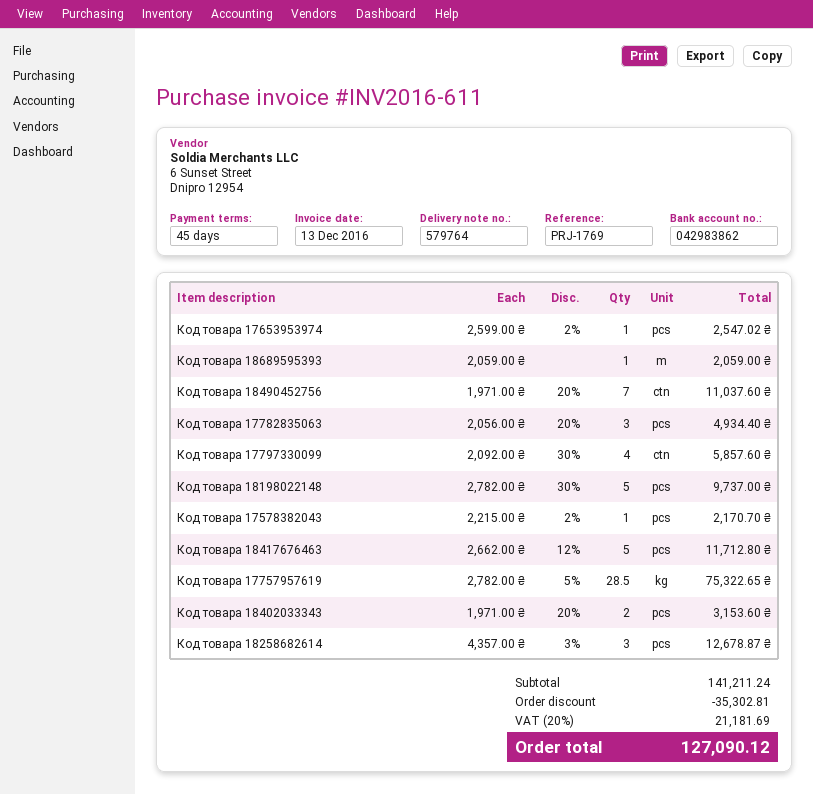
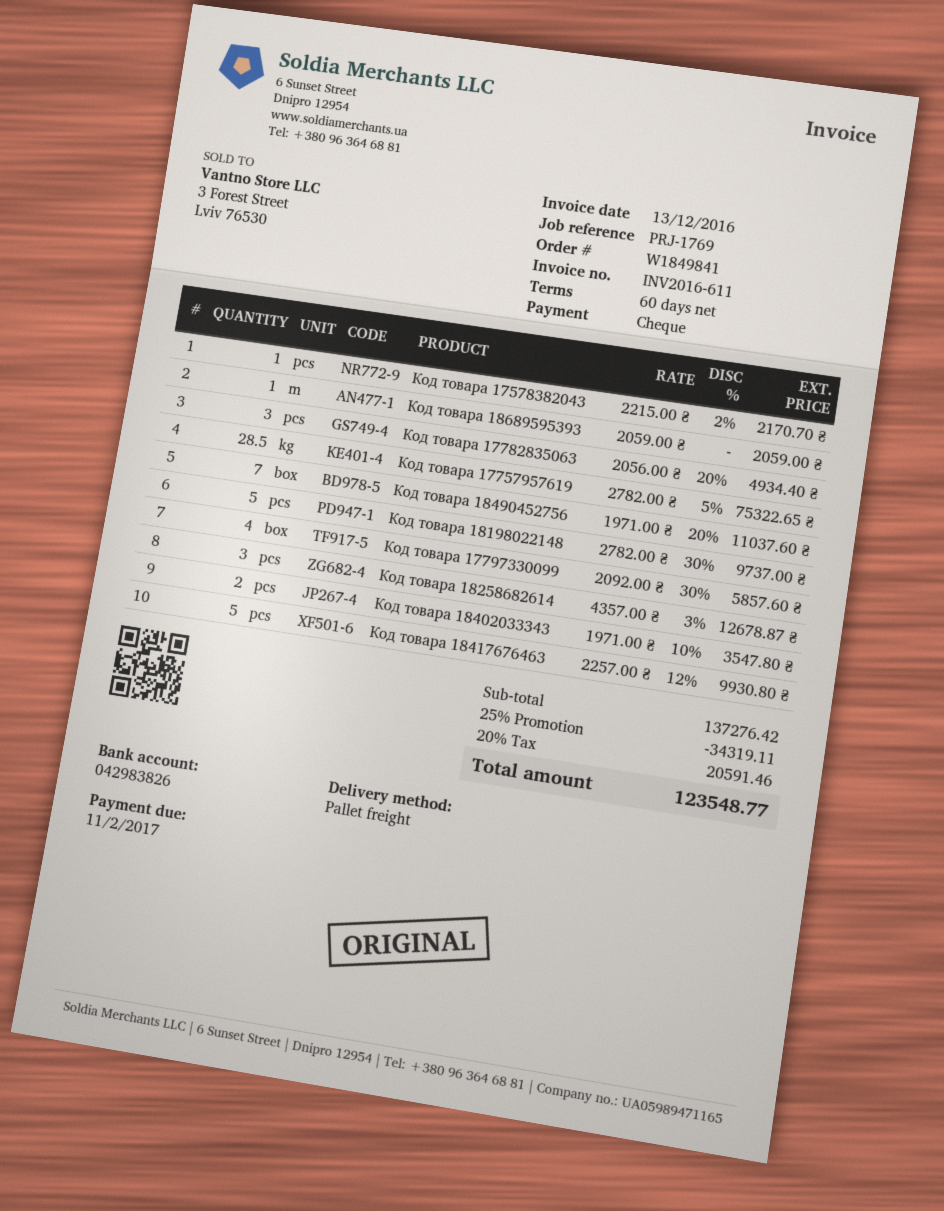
payment terms: 45 days -> 60 days
bank account: 042983862 -> 042983826
Код товара 17653953974: 1 x 2599.00 - 2% = 2547.02 -> none
Код товара 18417676463: 5 x 2662.00 - 12% = 11712.80 -> 5 x 2257.00 - 12% = 9930.80
Код товара 18402033343: 2 x 1971.00 - 20% = 3153.60 -> 2 x 1971.00 - 10% = 3547.80
subtotal: 141211.24 -> 137276.42
discount: 35302.81 -> 34319.11
tax: 20% = 21181.69 -> 20% = 20591.46
total: 127090.12 -> 123548.77

